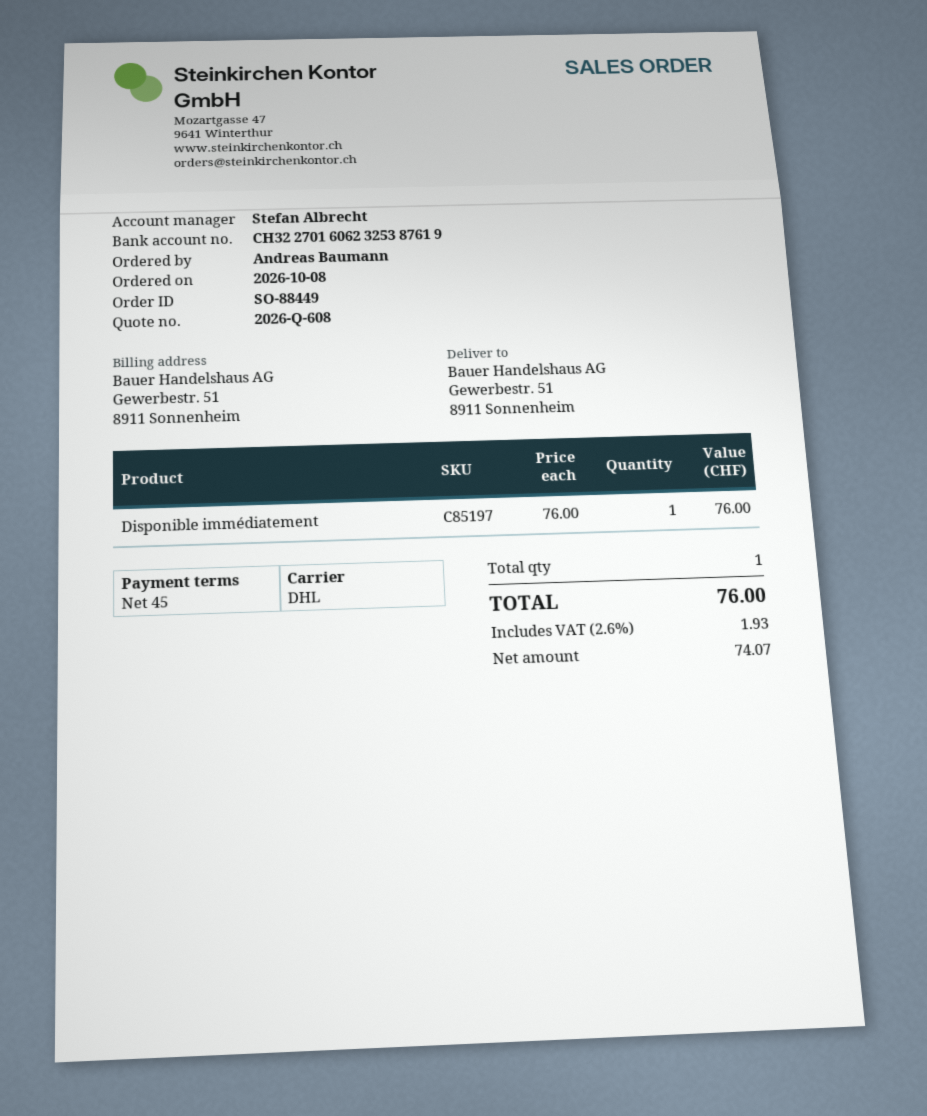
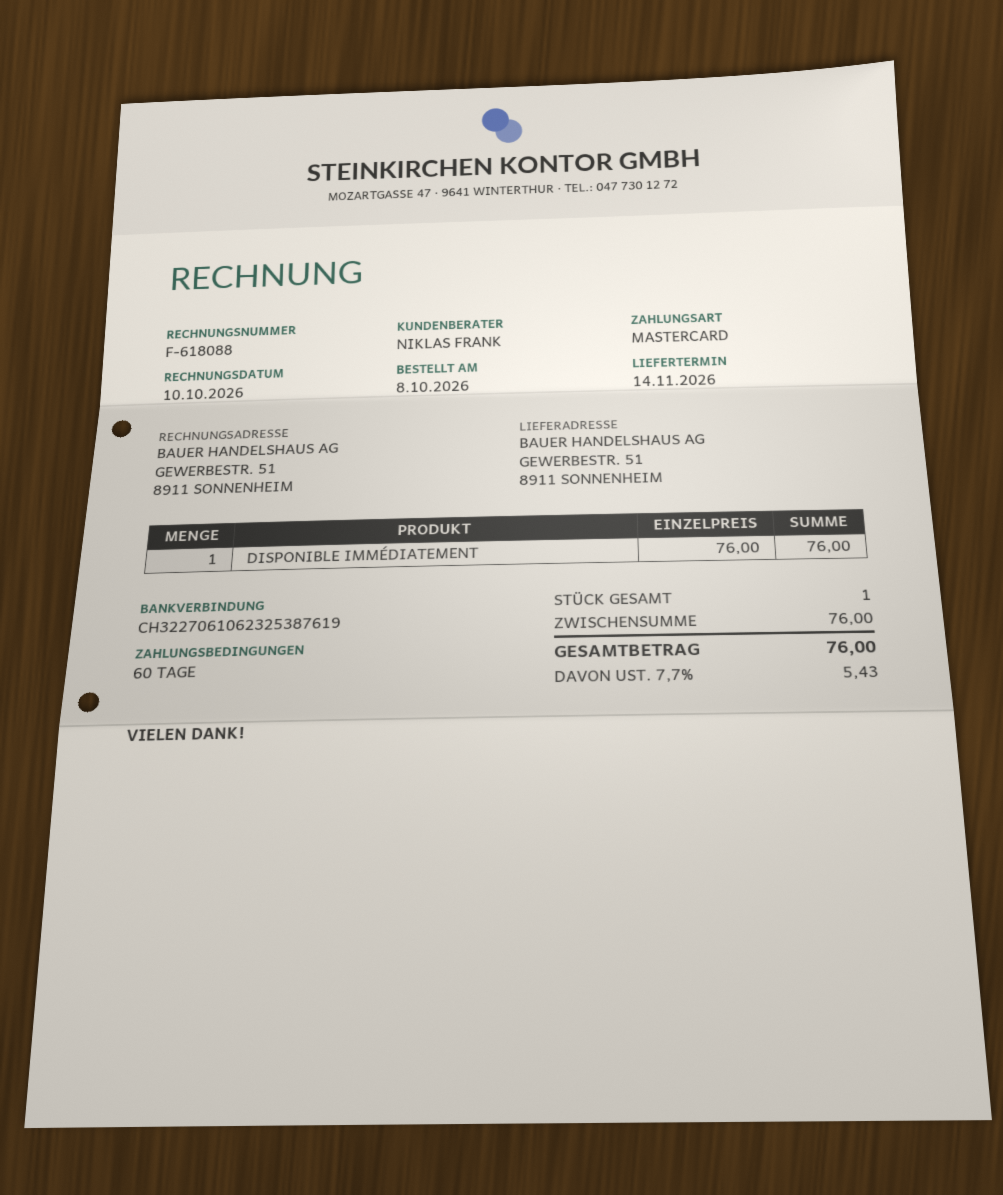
payment terms: 45 days -> 60 days
sales rep: Stefan Albrecht -> NIKLAS FRANK
bank account: CH3227016062325387619 -> CH3227061062325387619
tax: 2.6% = 1.93 -> 7.7% = 5.43

